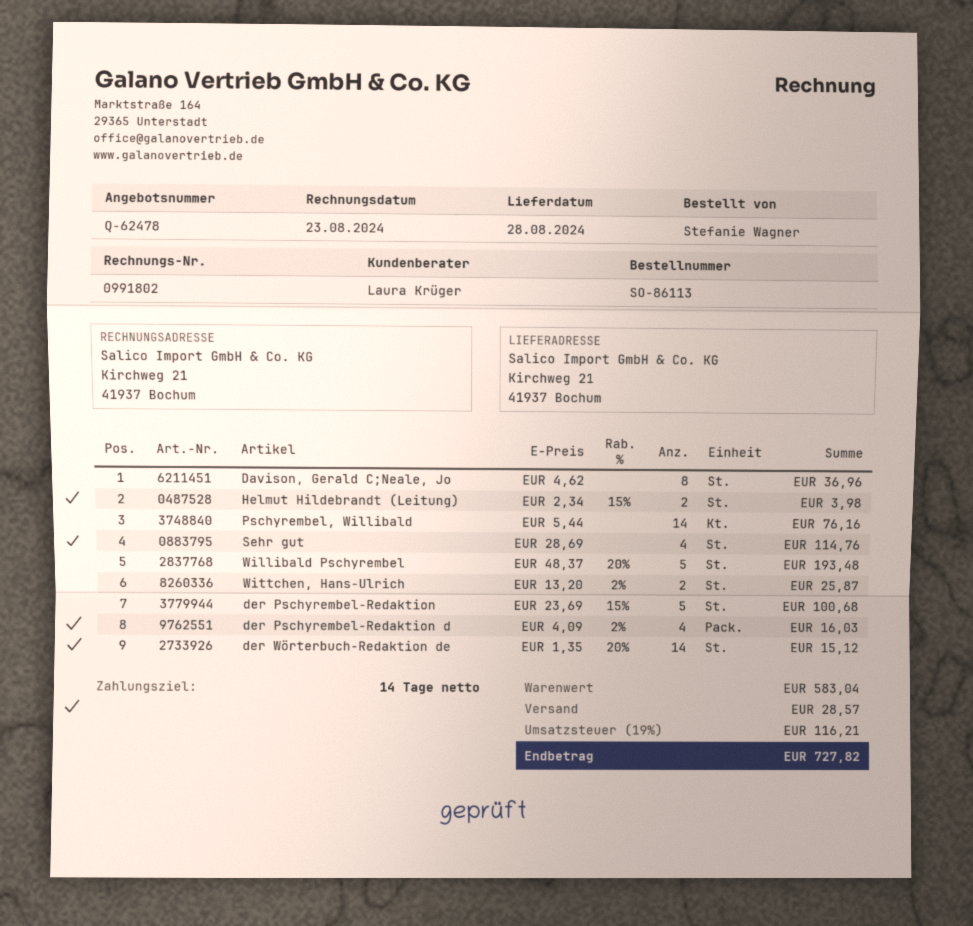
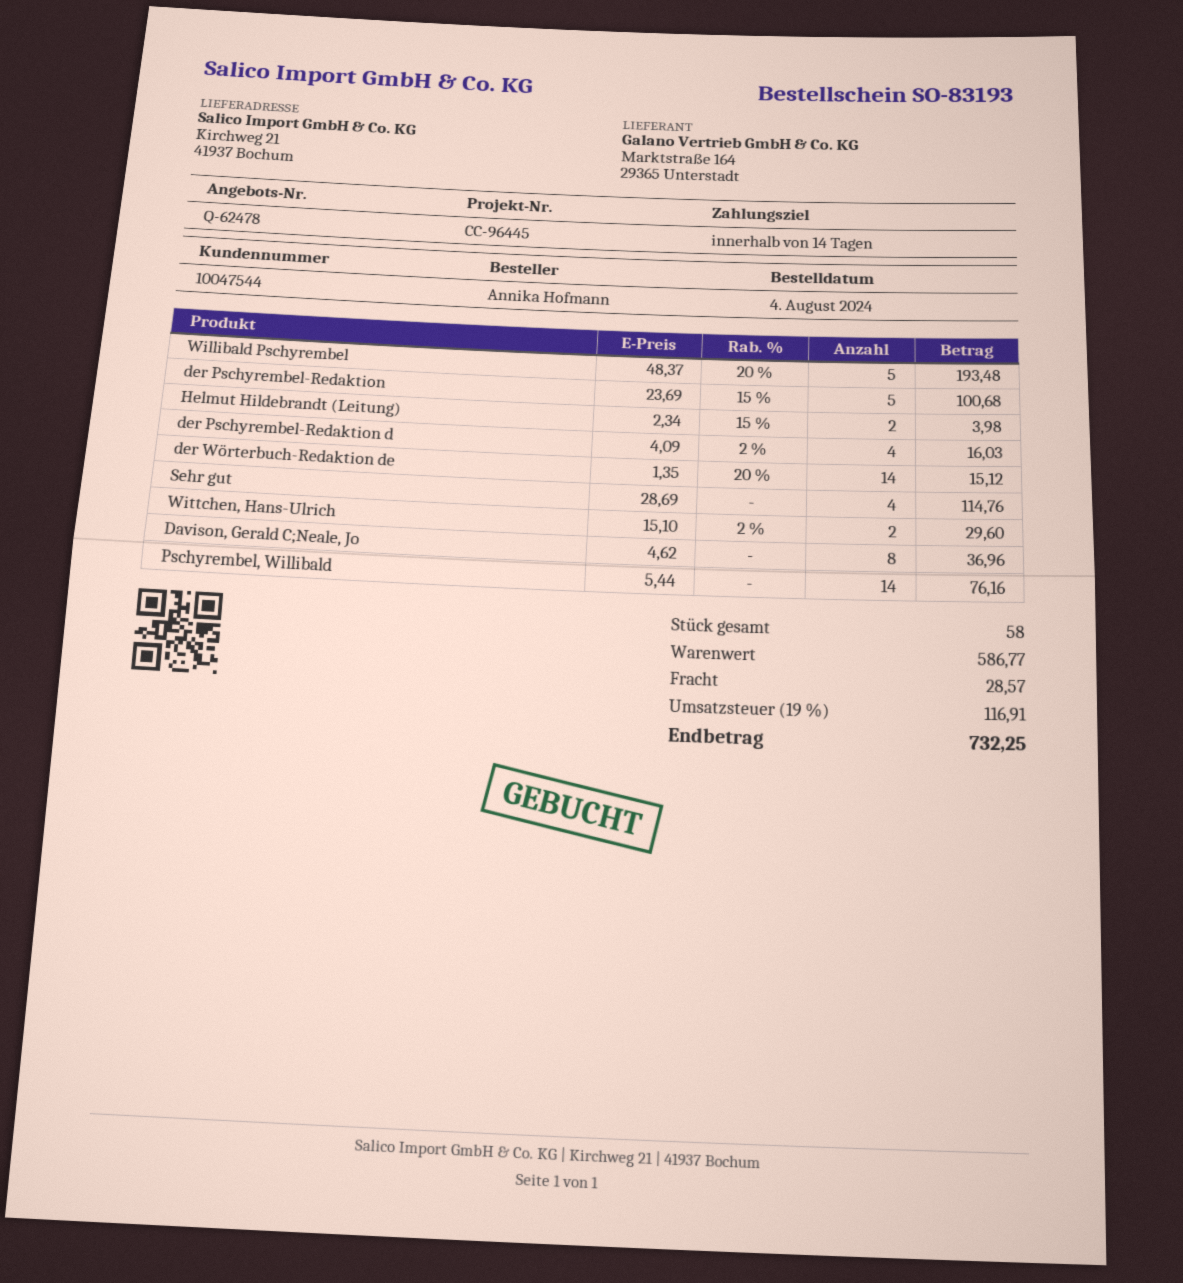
order number: SO-86113 -> SO-83193
ordered by: Stefanie Wagner -> Annika Hofmann
Wittchen, Hans-Ulrich: 2 x 13.20 - 2% = 25.87 -> 2 x 15.10 - 2% = 29.60
subtotal: 583.04 -> 586.77
tax: 19% = 116.21 -> 19% = 116.91
total: 727.82 -> 732.25

